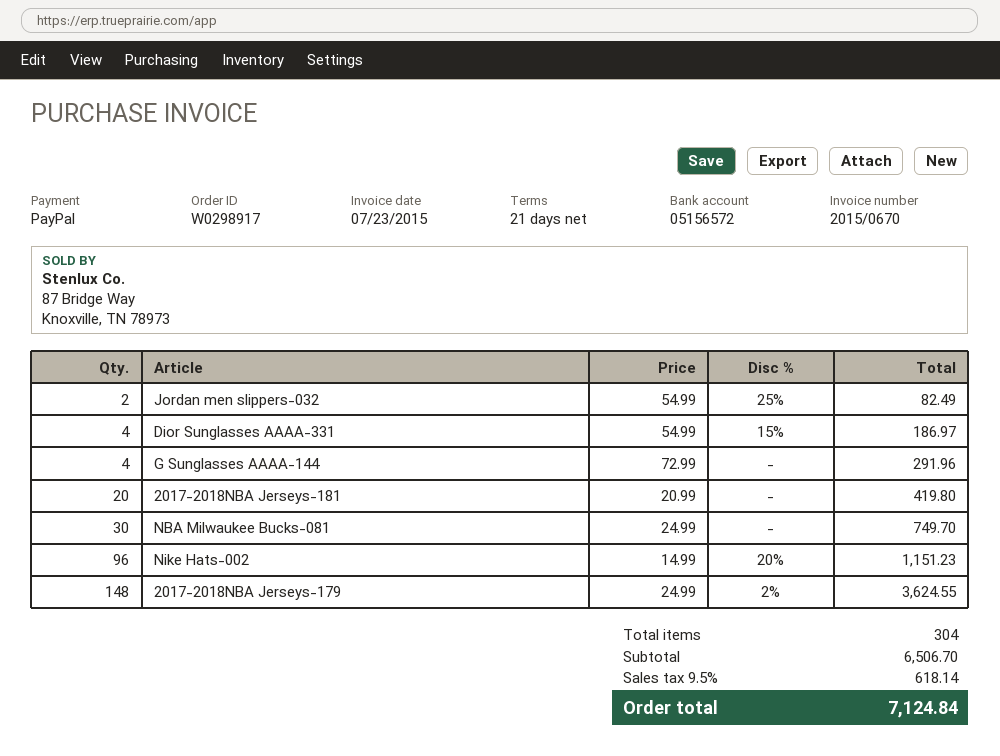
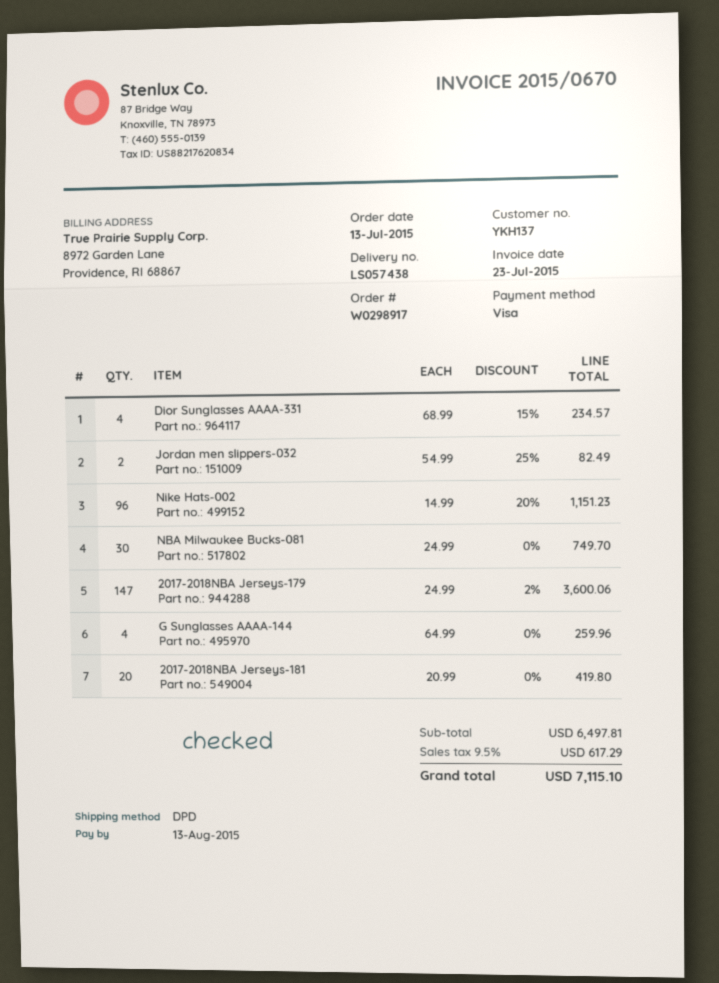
payment method: PayPal -> Visa
Dior Sunglasses AAAA-331: 4 x 54.99 - 15% = 186.97 -> 4 x 68.99 - 15% = 234.57
G Sunglasses AAAA-144: 4 x 72.99 = 291.96 -> 4 x 64.99 = 259.96
2017-2018NBA Jerseys-179: 148 x 24.99 - 2% = 3624.55 -> 147 x 24.99 - 2% = 3600.06
subtotal: 6506.70 -> 6497.81
tax: 9.5% = 618.14 -> 9.5% = 617.29
total: 7124.84 -> 7115.10

